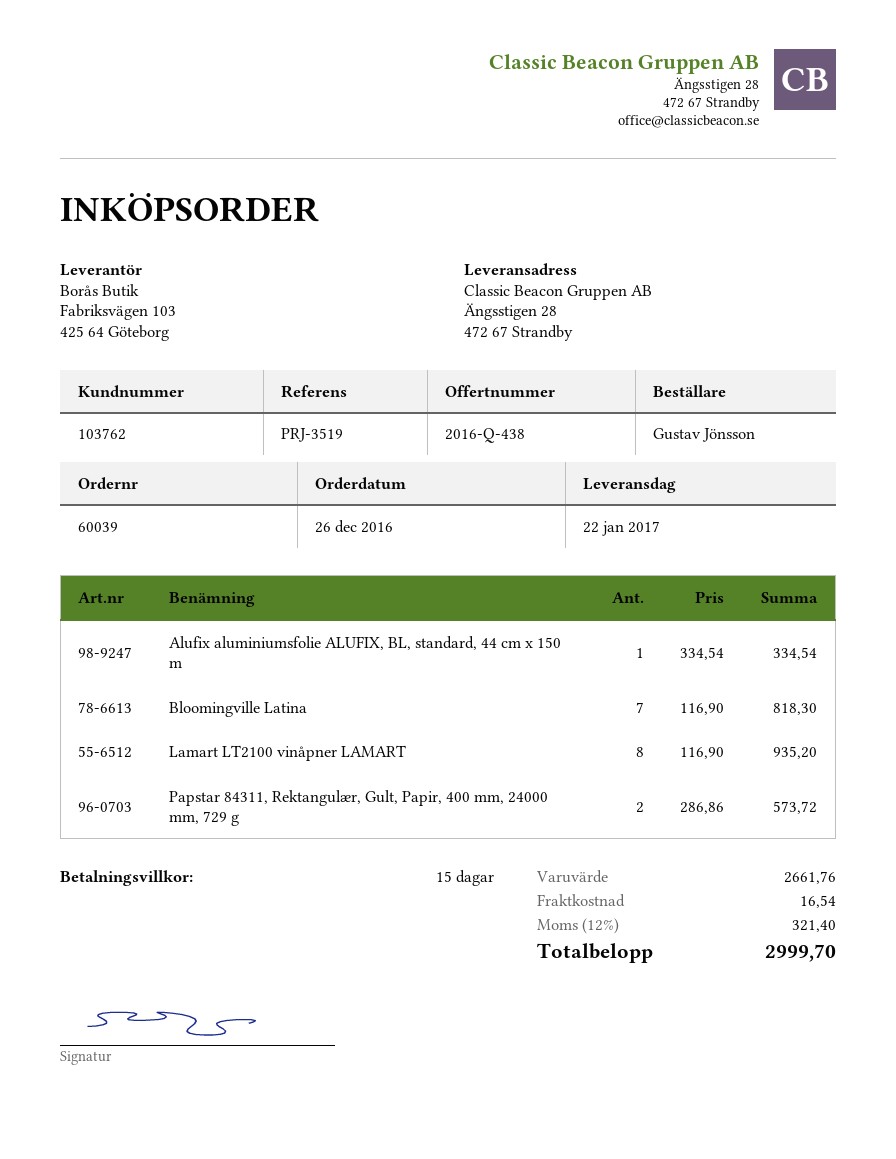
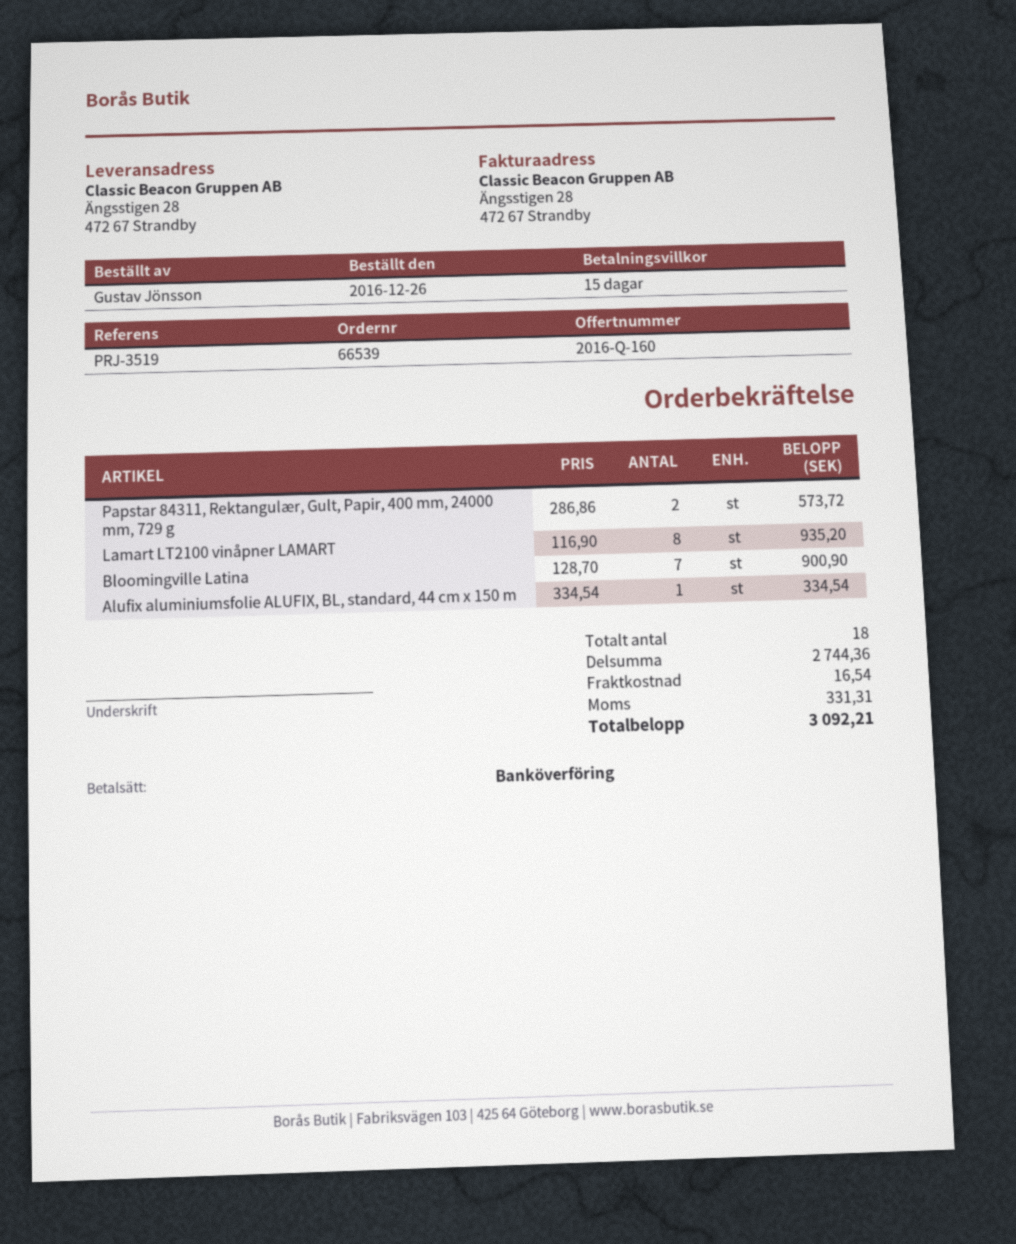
quote number: 2016-Q-438 -> 2016-Q-160
order number: 60039 -> 66539
Bloomingville Latina: 7 x 116.90 = 818.30 -> 7 x 128.70 = 900.90
subtotal: 2661.76 -> 2744.36
tax: 321.40 -> 331.31
total: 2999.70 -> 3092.21

